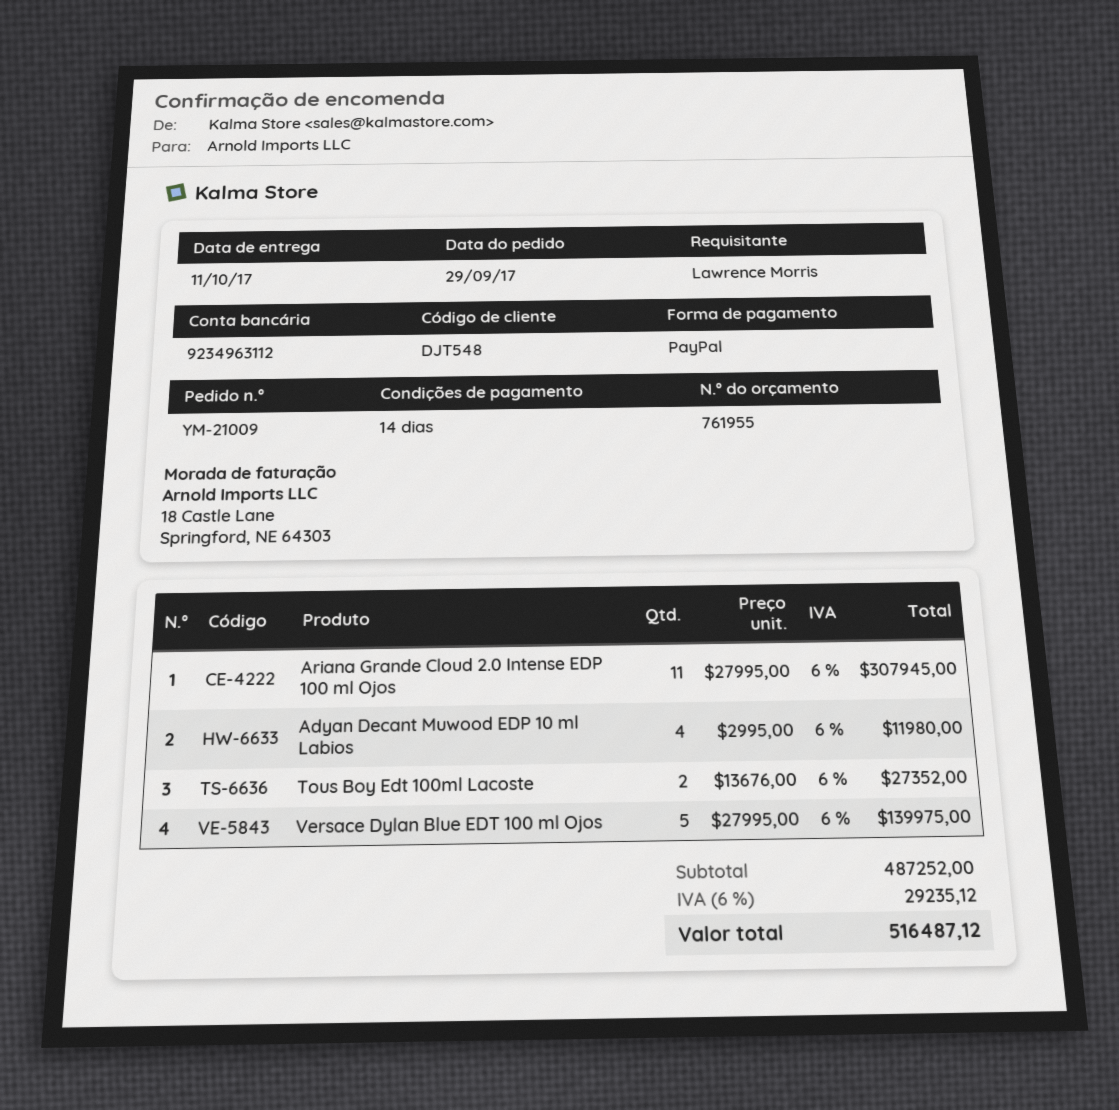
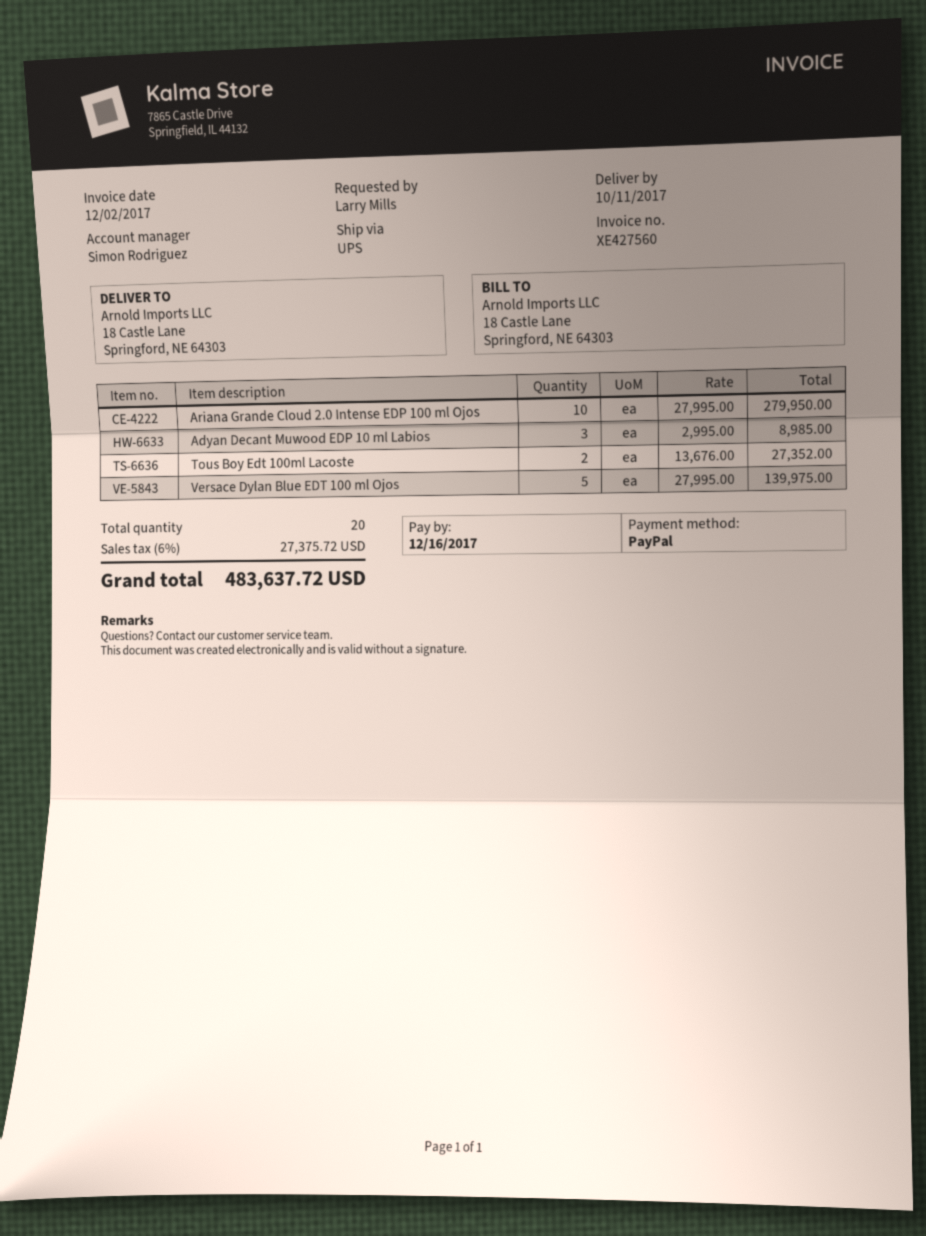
ordered by: Lawrence Morris -> Larry Mills
Ariana Grande Cloud 2.0 Intense EDP 100 ml Ojos: 11 x 27995.00 = 307945.00 -> 10 x 27995.00 = 279950.00
Adyan Decant Muwood EDP 10 ml Labios: 4 x 2995.00 = 11980.00 -> 3 x 2995.00 = 8985.00
tax: 6% = 29235.12 -> 6% = 27375.72
total: 516487.12 -> 483637.72

